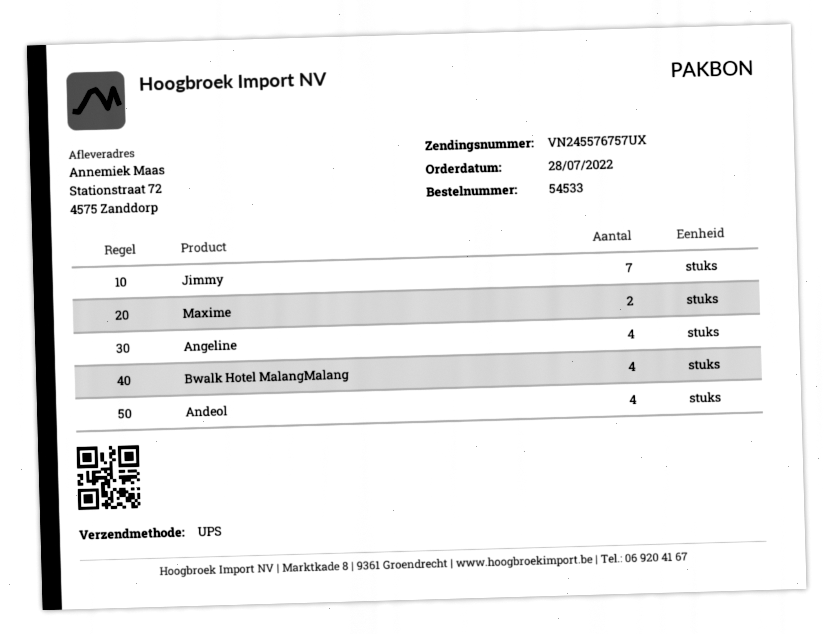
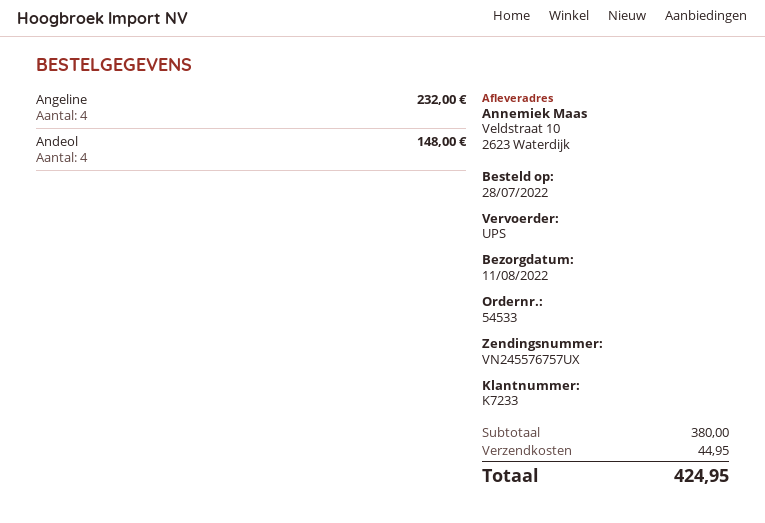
ship to: Stationstraat 72, 4575 Zanddorp -> Veldstraat 10, 2623 Waterdijk
Jimmy: 7 -> none
Maxime: 2 -> none
Bwalk Hotel MalangMalang: 4 -> none

